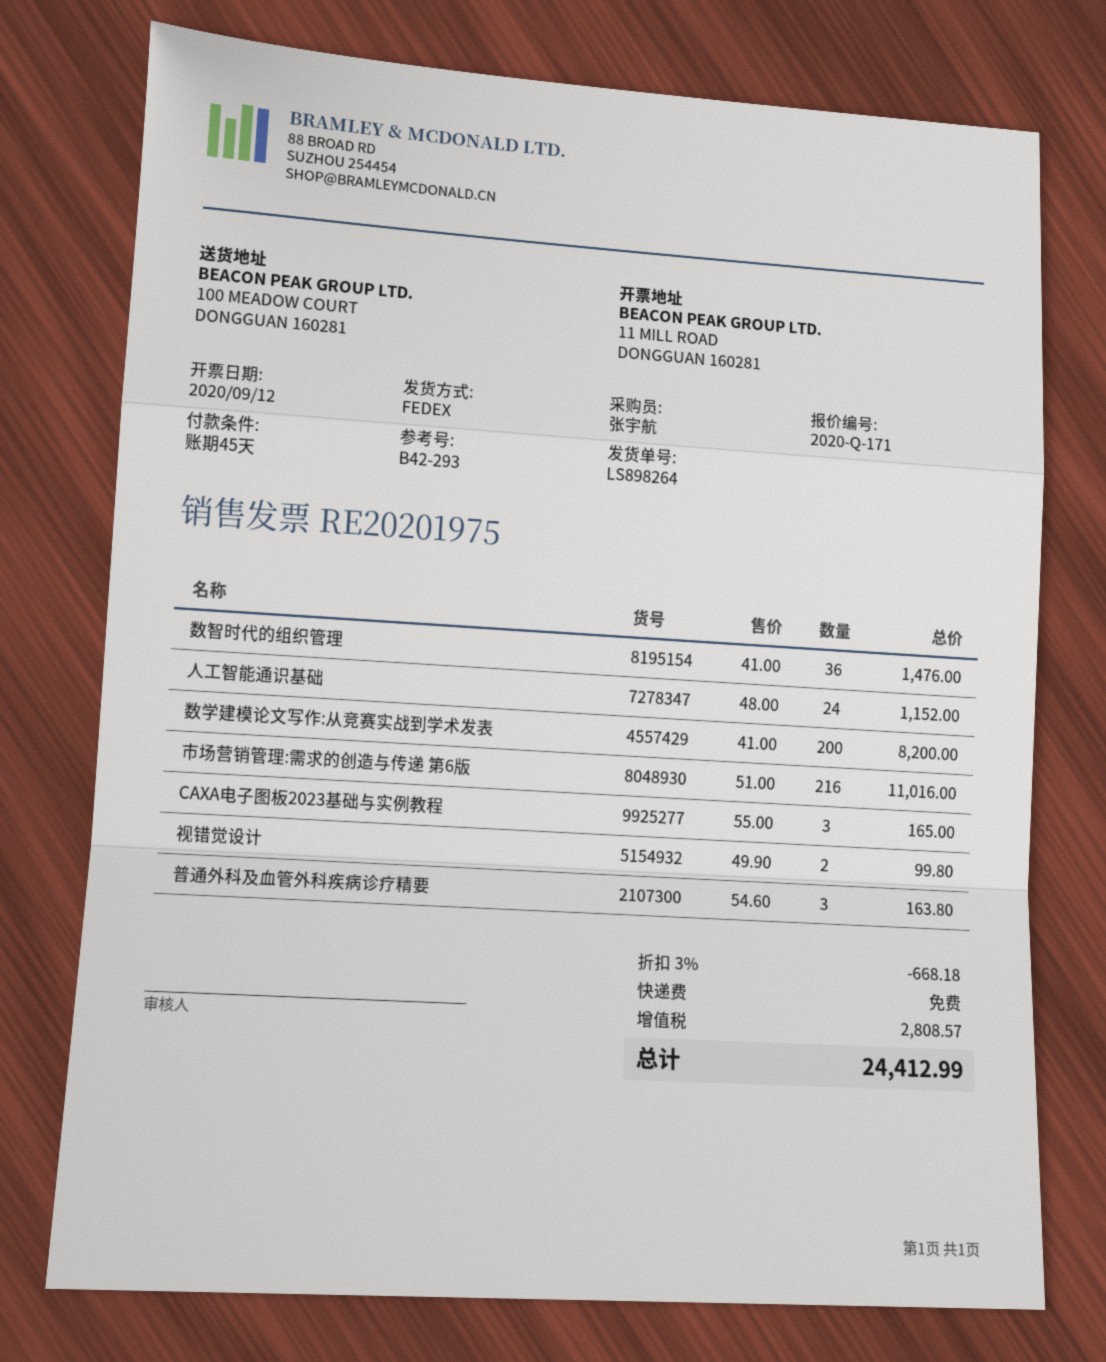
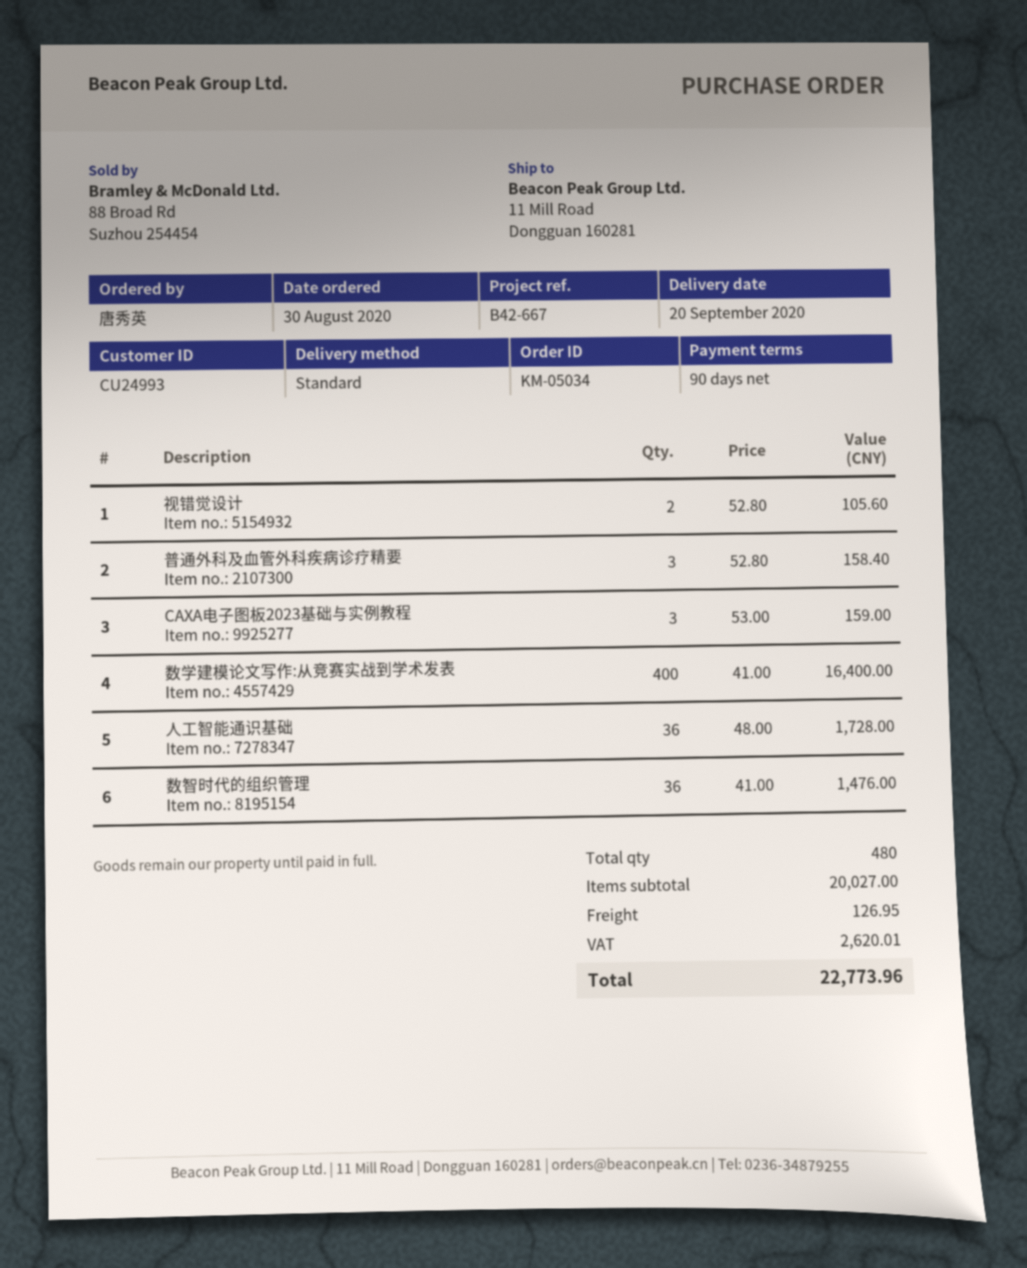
payment terms: 45 days -> 90 days
reference: B42-293 -> B42-667
ordered by: 张宇航 -> 唐秀英
shipping method: FedEx -> standard
ship to: 100 MEADOW COURT, DONGGUAN 160281 -> 11 Mill Road, Dongguan 160281
人工智能通识基础: 24 x 48.00 = 1152.00 -> 36 x 48.00 = 1728.00
数学建模论文写作:从竞赛实战到学术发表: 200 x 41.00 = 8200.00 -> 400 x 41.00 = 16400.00
市场营销管理:需求的创造与传递 第6版: 216 x 51.00 = 11016.00 -> none
CAXA电子图板2023基础与实例教程: 3 x 55.00 = 165.00 -> 3 x 53.00 = 159.00
视错觉设计: 2 x 49.90 = 99.80 -> 2 x 52.80 = 105.60
普通外科及血管外科疾病诊疗精要: 3 x 54.60 = 163.80 -> 3 x 52.80 = 158.40
discount: 3% = 668.18 -> none
shipping: 0.00 -> 126.95
tax: 2808.57 -> 2620.01
total: 24412.99 -> 22773.96

